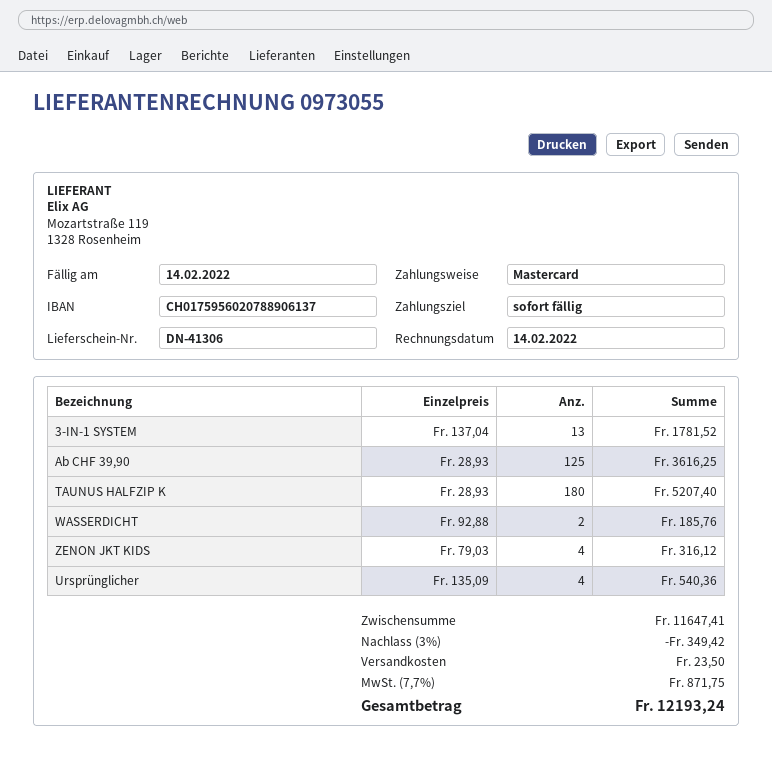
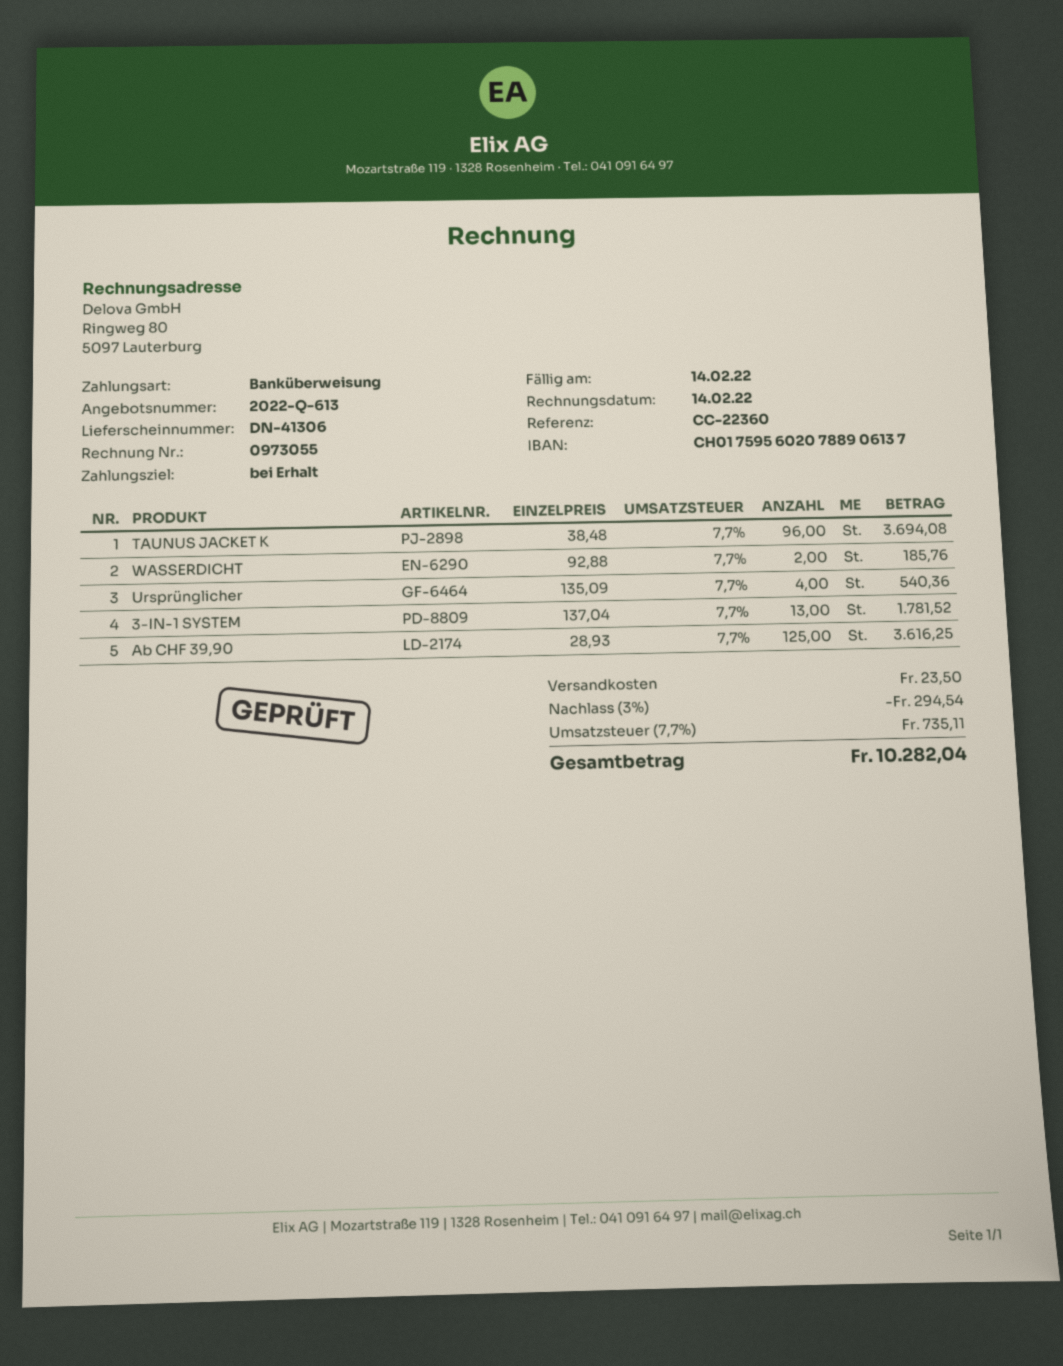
payment method: Mastercard -> bank transfer
TAUNUS HALFZIP K: 180 x 28.93 = 5207.40 -> none
ZENON JKT KIDS: 4 x 79.03 = 316.12 -> none
TAUNUS JACKET K: none -> 96 x 38.48 = 3694.08
discount: 3% = 349.42 -> 3% = 294.54
tax: 7.7% = 871.75 -> 7.7% = 735.11
total: 12193.24 -> 10282.04

